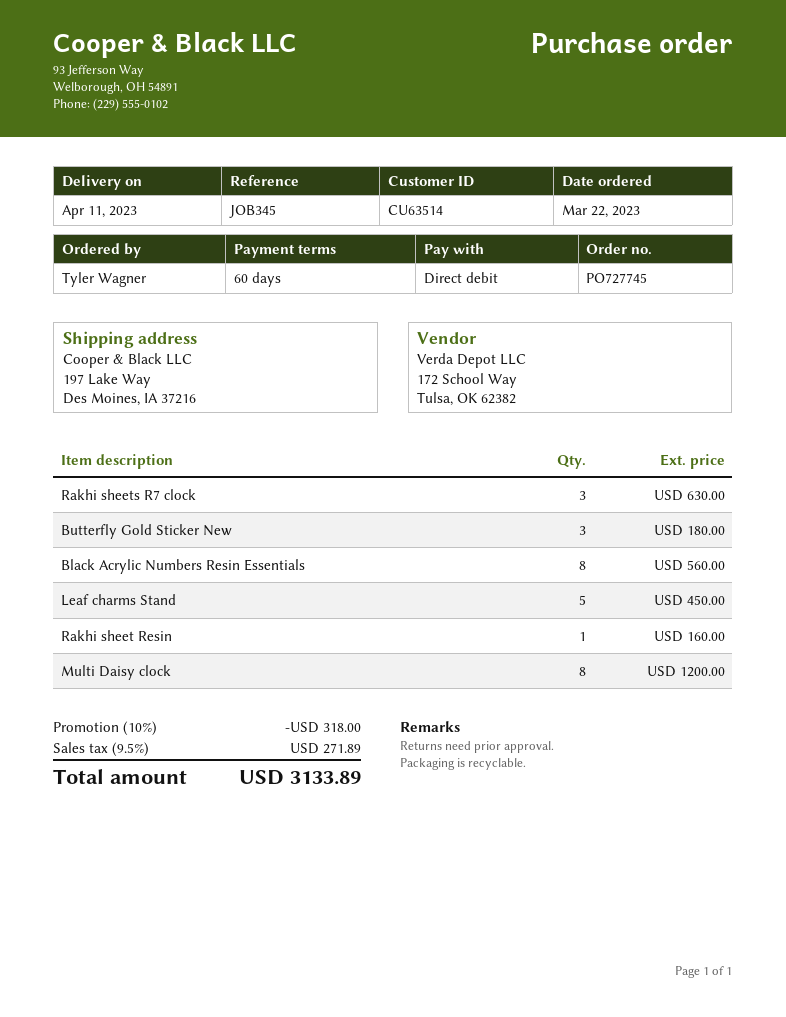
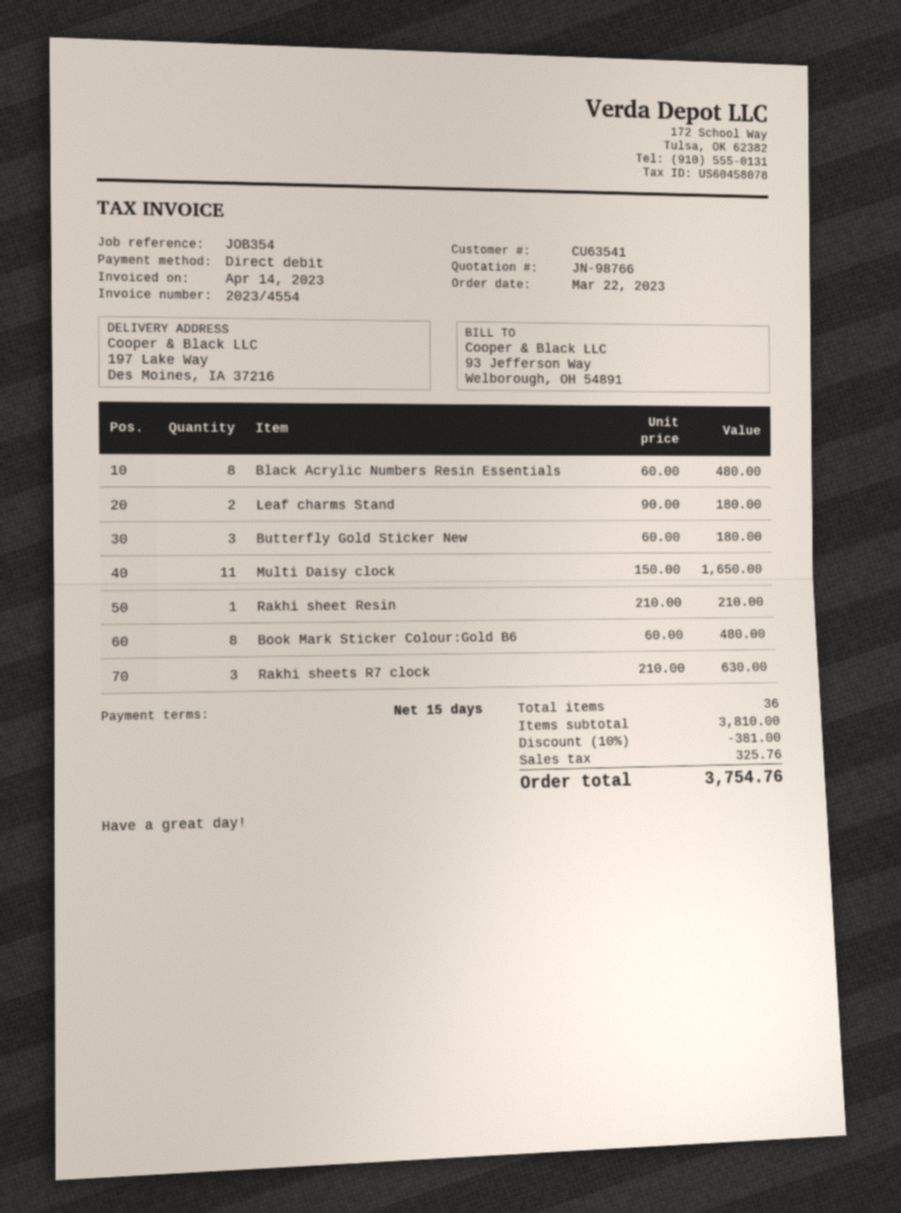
payment terms: 60 days -> 15 days
customer number: CU63514 -> CU63541
reference: JOB345 -> JOB354
Black Acrylic Numbers Resin Essentials: 8 for 560.00 -> 8 for 480.00
Leaf charms Stand: 5 for 450.00 -> 2 for 180.00
Rakhi sheet Resin: 1 for 160.00 -> 1 for 210.00
Multi Daisy clock: 8 for 1200.00 -> 11 for 1650.00
Book Mark Sticker Colour:Gold B6: none -> 8 for 480.00
discount: 10% = 318.00 -> 10% = 381.00
tax: 271.89 -> 325.76
total: 3133.89 -> 3754.76

